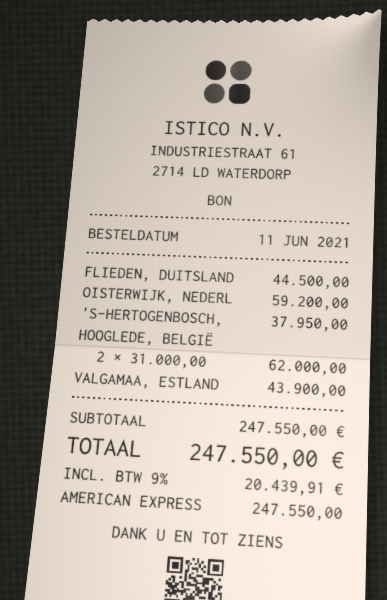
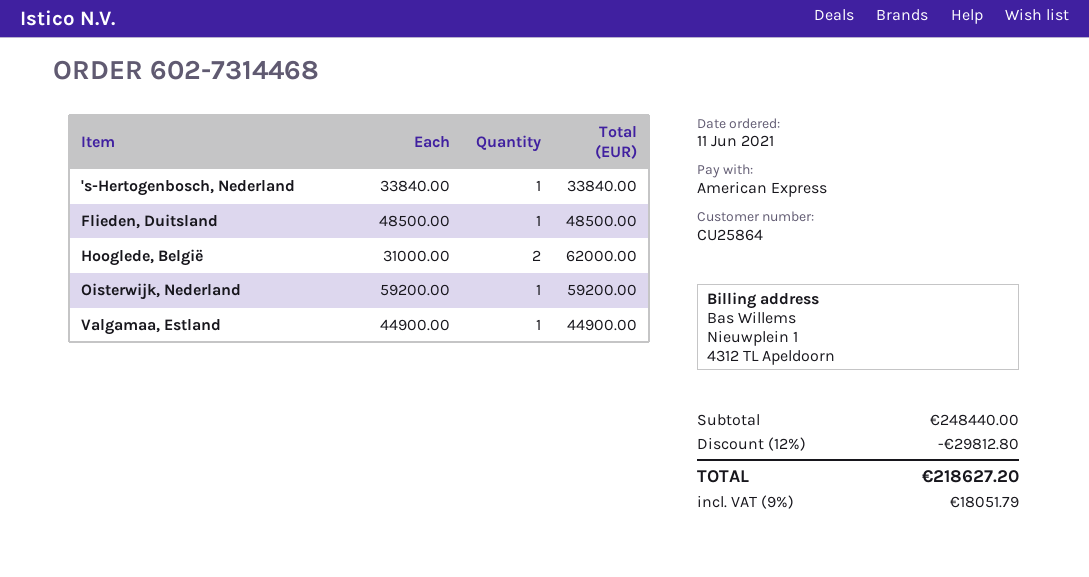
FLIEDEN, DUITSLAND: 1 x 44500.00 = 44500.00 -> 1 x 48500.00 = 48500.00
'S-HERTOGENBOSCH,: 1 x 37950.00 = 37950.00 -> 1 x 33840.00 = 33840.00
VALGAMAA, ESTLAND: 1 x 43900.00 = 43900.00 -> 1 x 44900.00 = 44900.00
subtotal: 247550.00 -> 248440.00
discount: none -> 12% = 29812.80
tax: 9% = 20439.91 -> 9% = 18051.79
total: 247550.00 -> 218627.20

